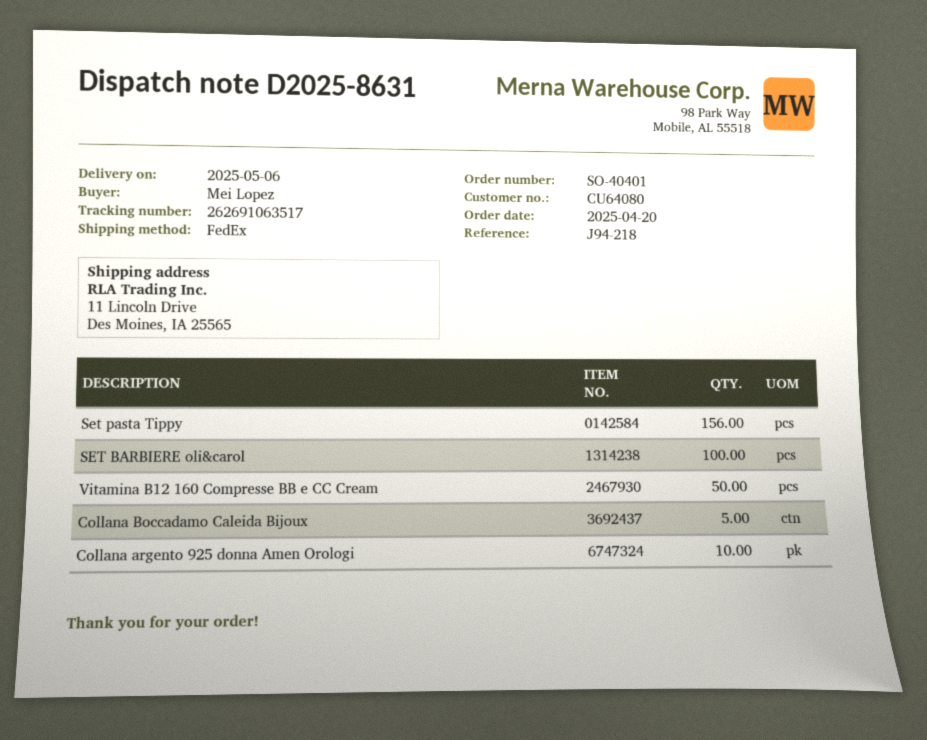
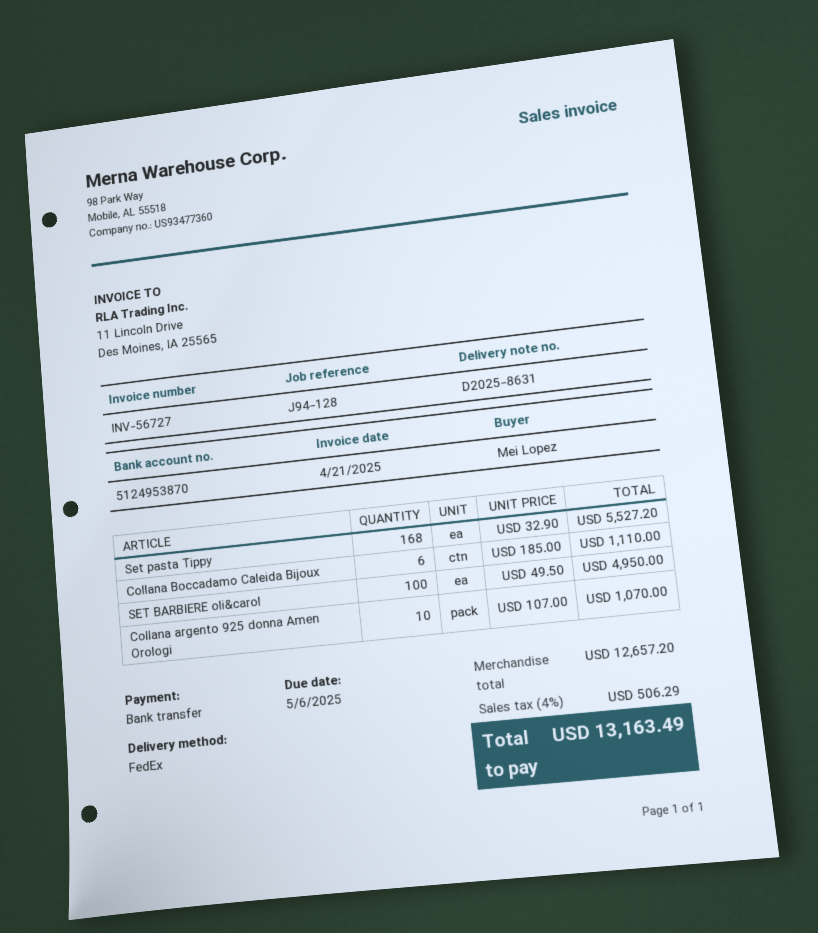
reference: J94-218 -> J94-128
Set pasta Tippy: 156 -> 168
Vitamina B12 160 Compresse BB e CC Cream: 50 -> none
Collana Boccadamo Caleida Bijoux: 5 -> 6

